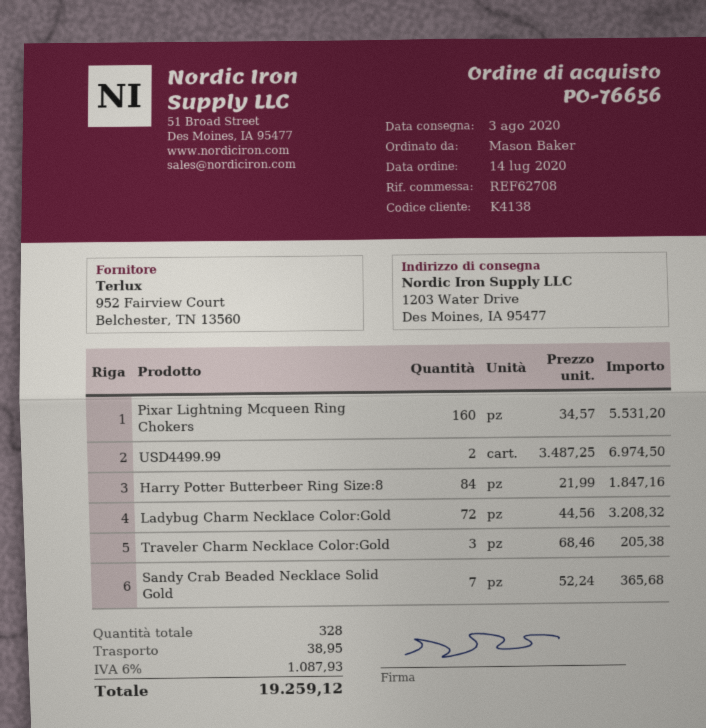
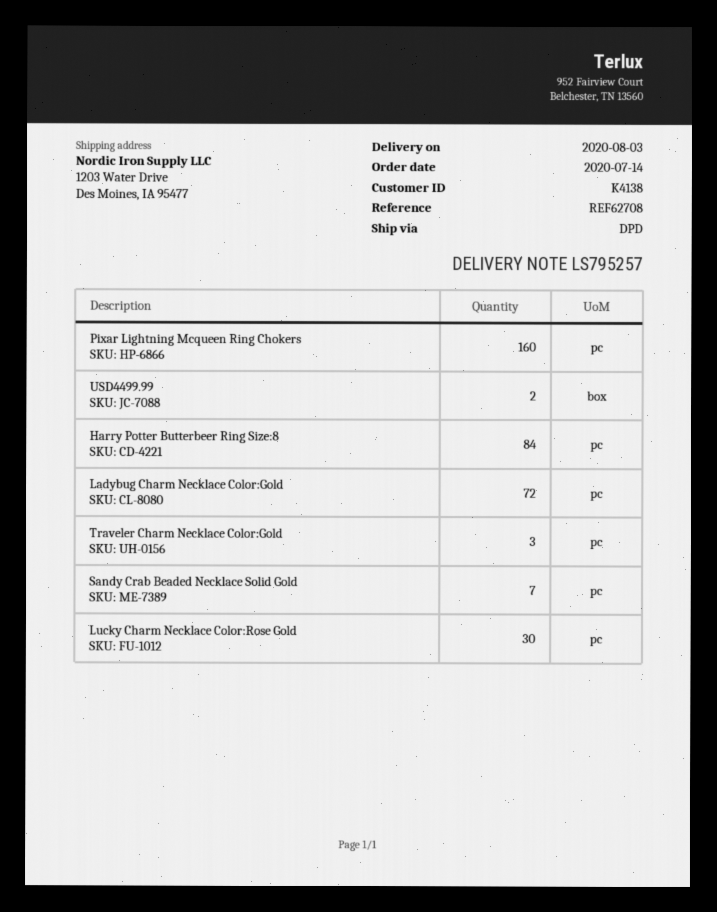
Lucky Charm Necklace Color:Rose Gold: none -> 30

